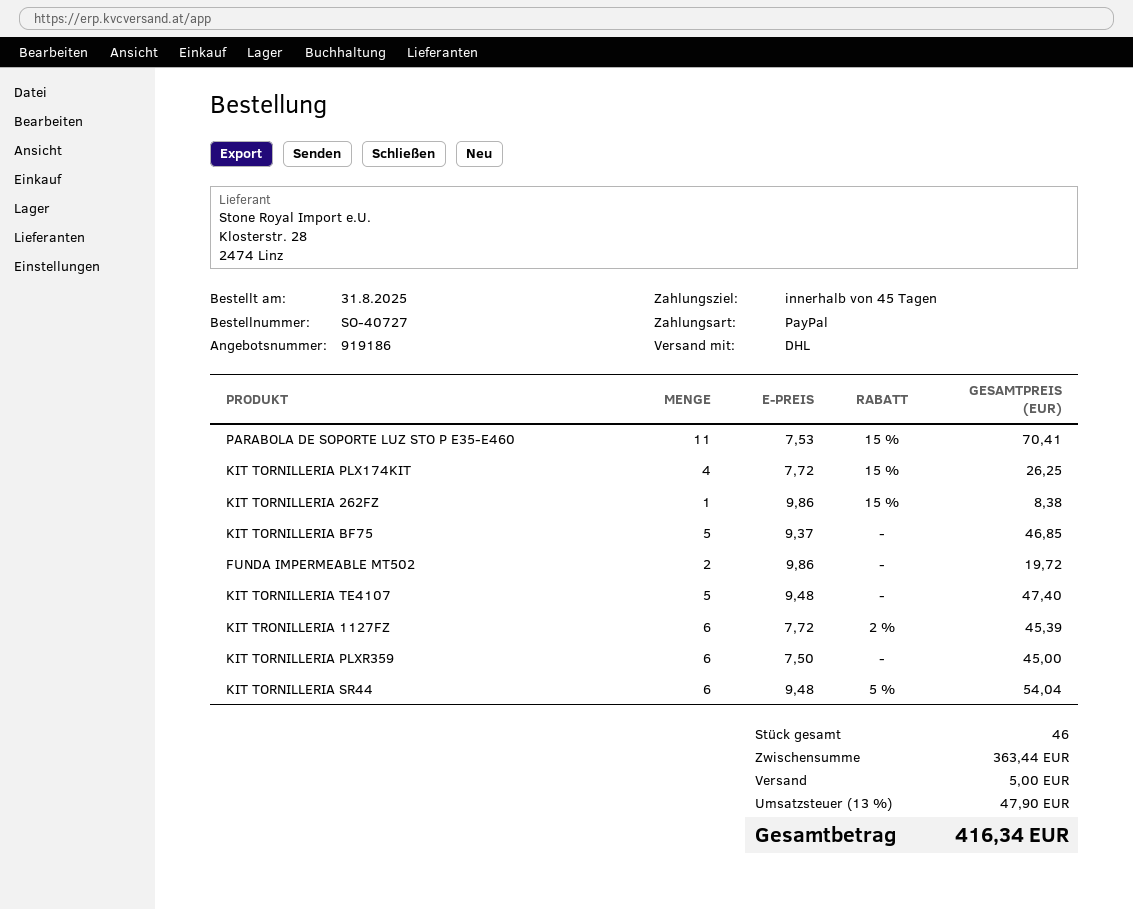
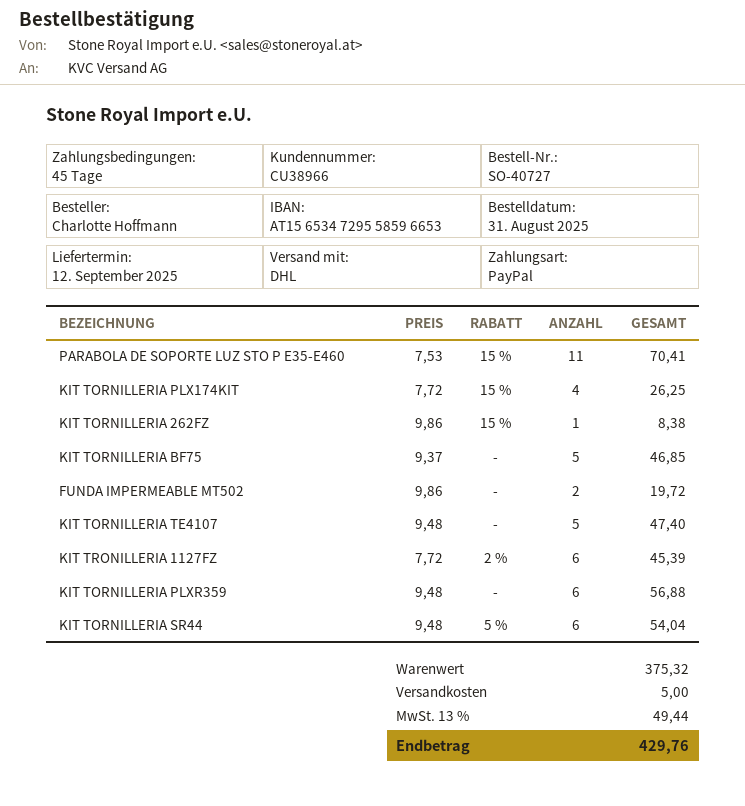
KIT TORNILLERIA PLXR359: 6 x 7.50 = 45.00 -> 6 x 9.48 = 56.88
subtotal: 363.44 -> 375.32
tax: 13% = 47.90 -> 13% = 49.44
total: 416.34 -> 429.76

